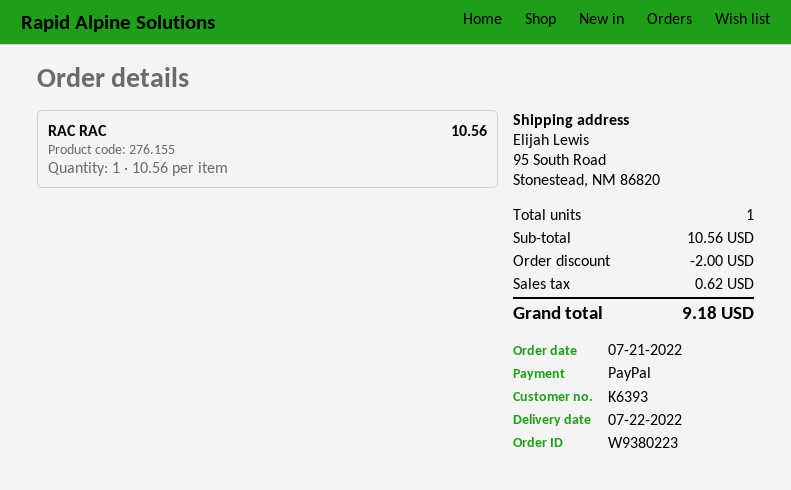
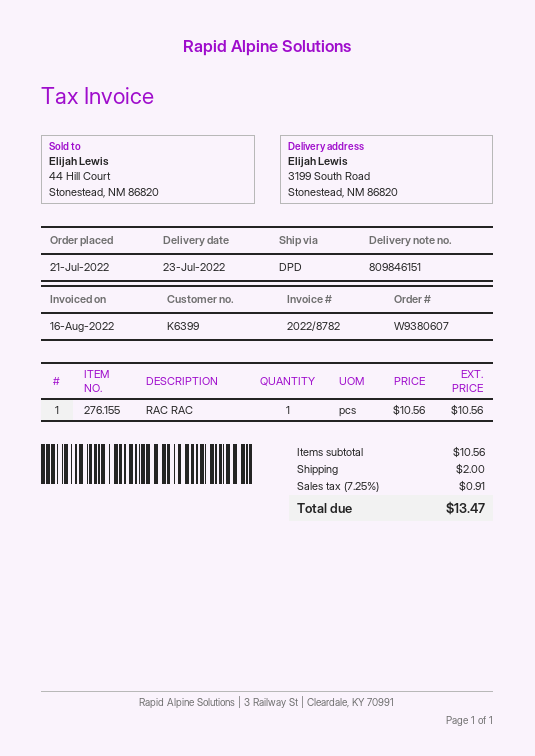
order number: W9380223 -> W9380607
delivery date: 2022-07-22 -> 2022-07-23
customer number: K6393 -> K6399
ship to: 95 South Road, Stonestead, NM 86820 -> 3199 South Road, Stonestead, NM 86820
discount: 2.00 -> none
shipping: none -> 2.00
tax: 0.62 -> 0.91
total: 9.18 -> 13.47

